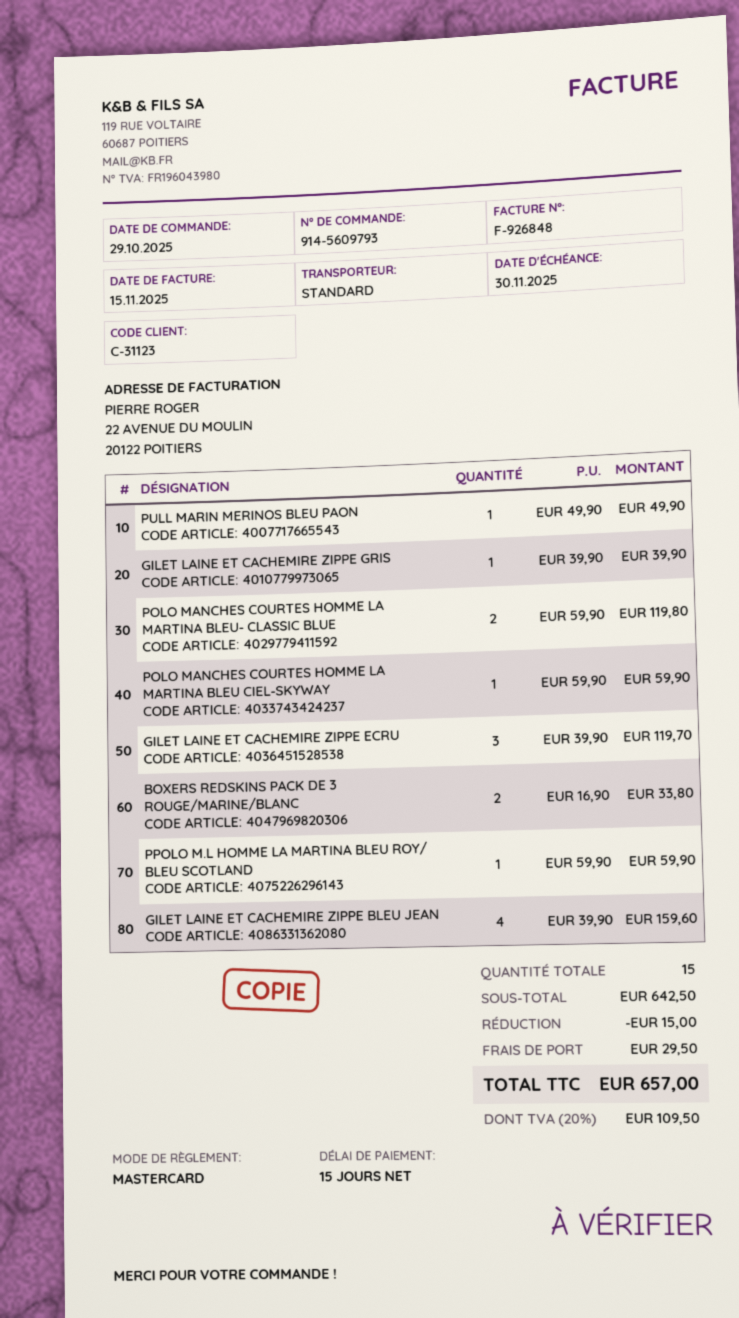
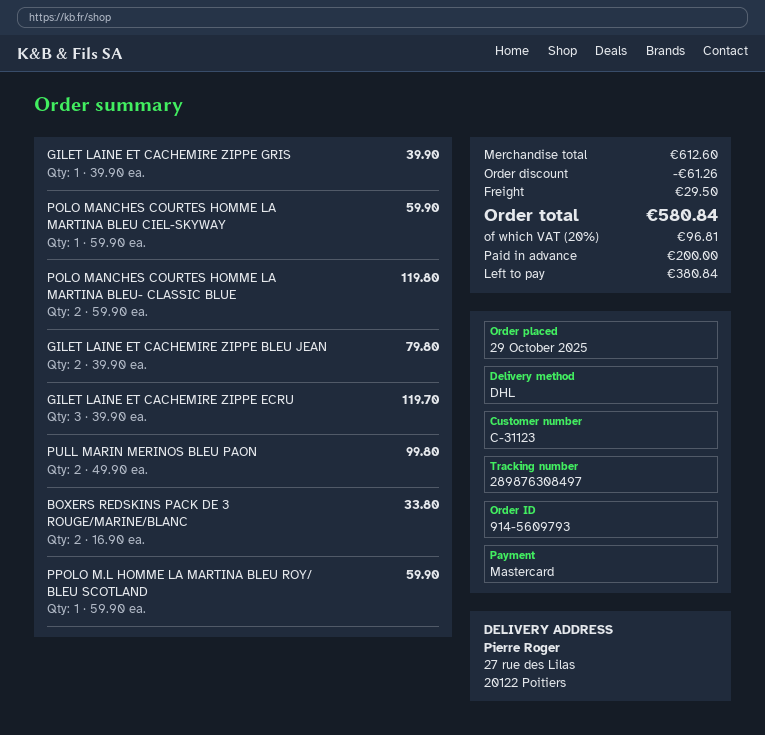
shipping method: standard -> DHL
PULL MARIN MERINOS BLEU PAON: 1 x 49.90 = 49.90 -> 2 x 49.90 = 99.80
GILET LAINE ET CACHEMIRE ZIPPE BLEU JEAN: 4 x 39.90 = 159.60 -> 2 x 39.90 = 79.80
subtotal: 642.50 -> 612.60
discount: 15.00 -> 61.26
tax: 20% = 109.50 -> 20% = 96.81
total: 657.00 -> 580.84

